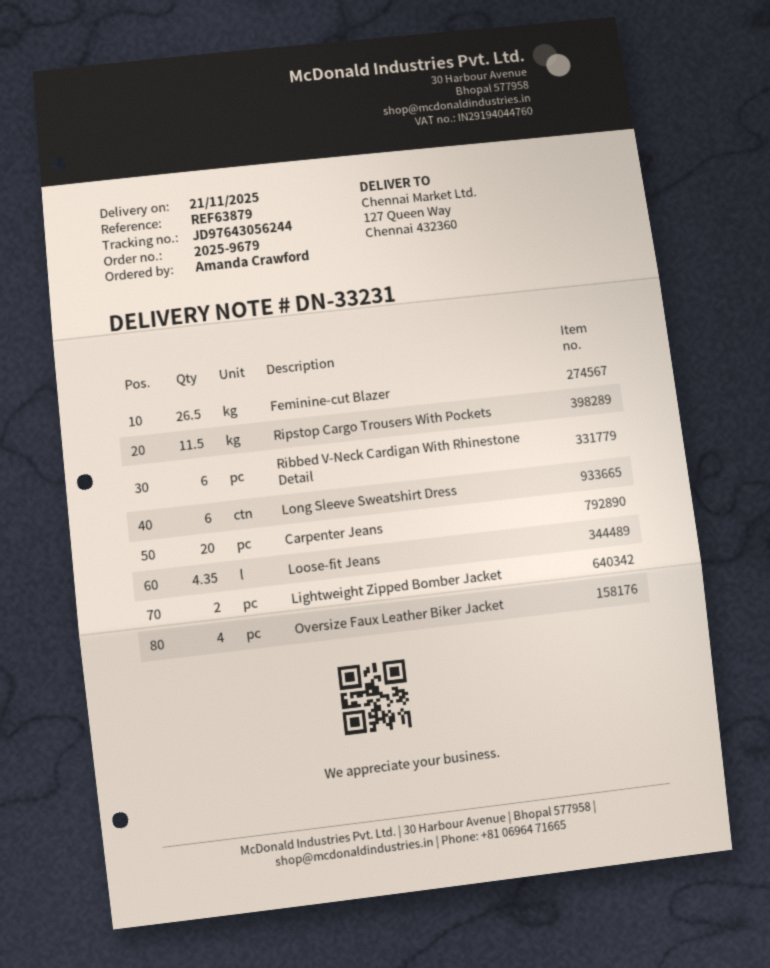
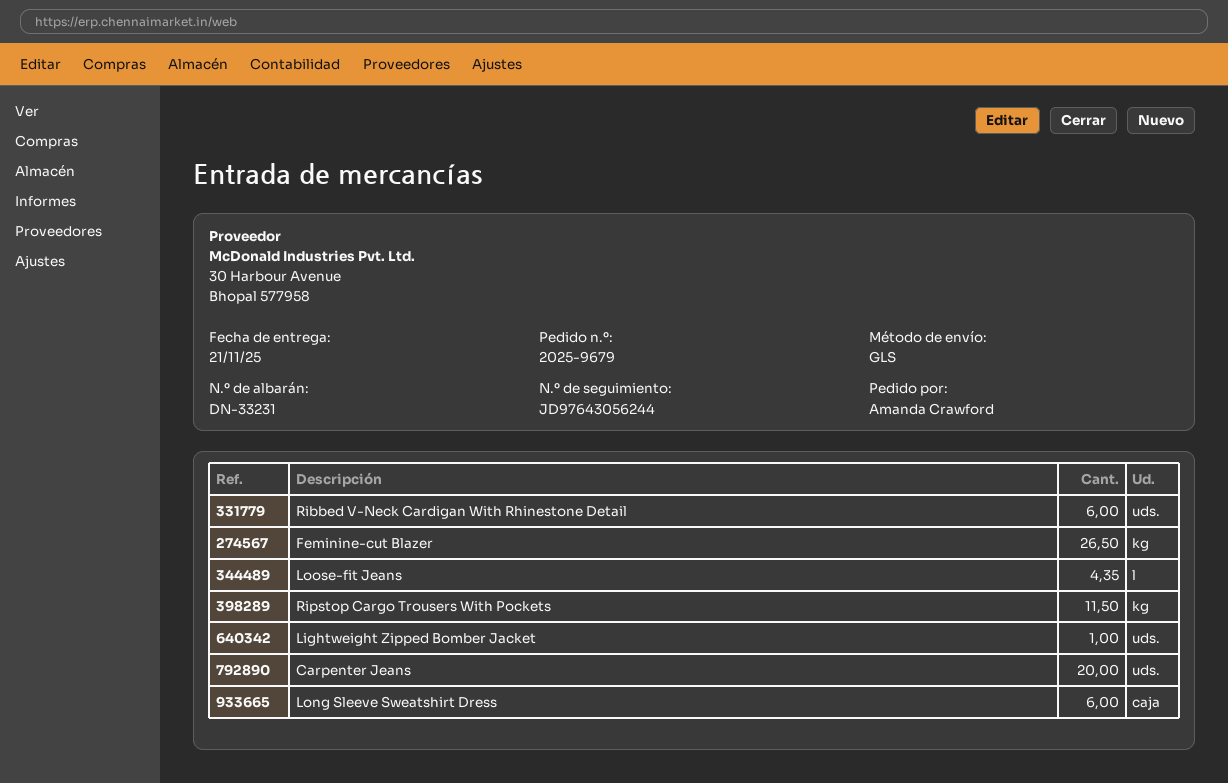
Lightweight Zipped Bomber Jacket: 2 -> 1
Oversize Faux Leather Biker Jacket: 4 -> none

